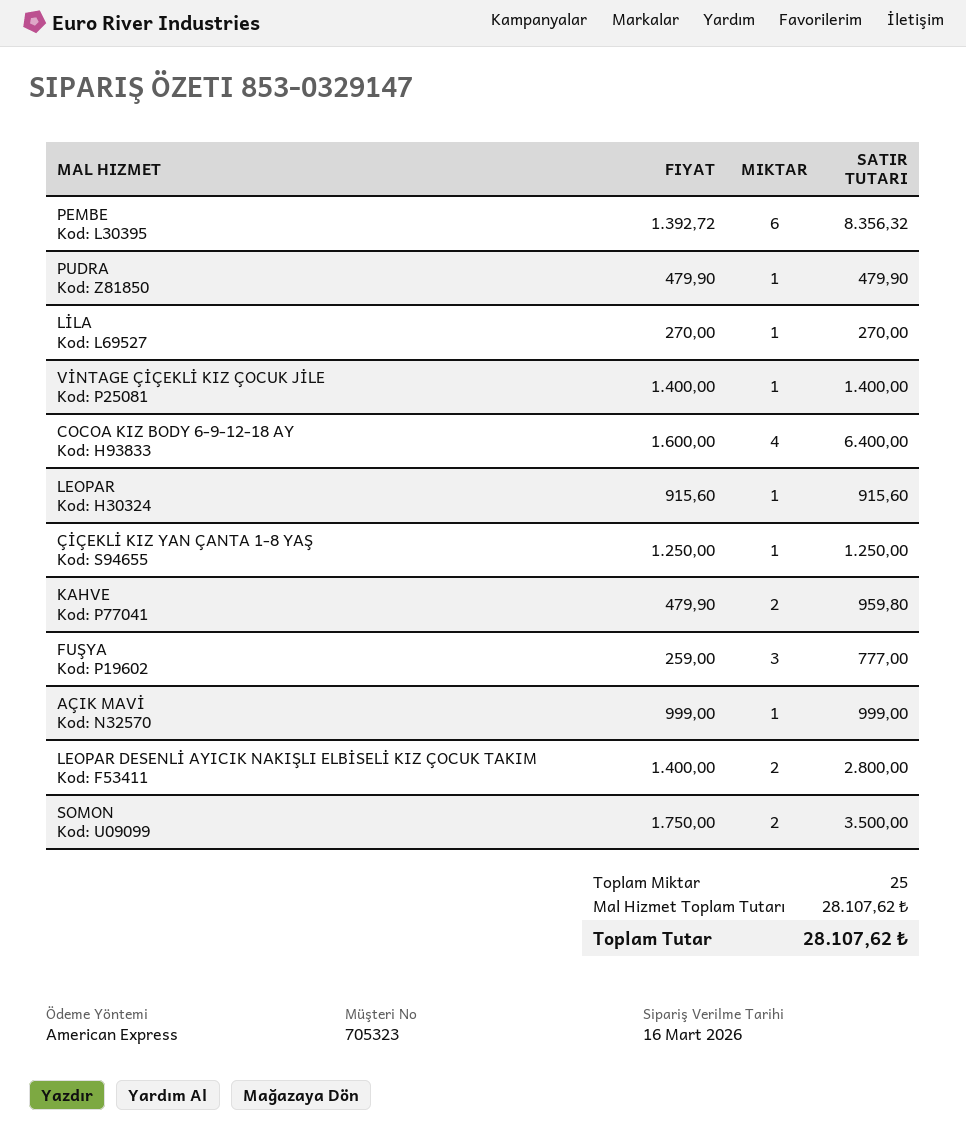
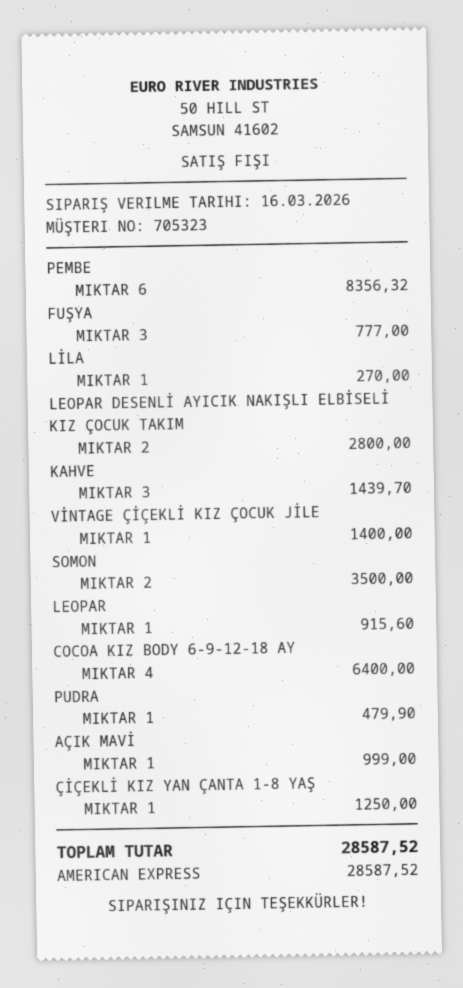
KAHVE: 2 for 959.80 -> 3 for 1439.70
total: 28107.62 -> 28587.52

